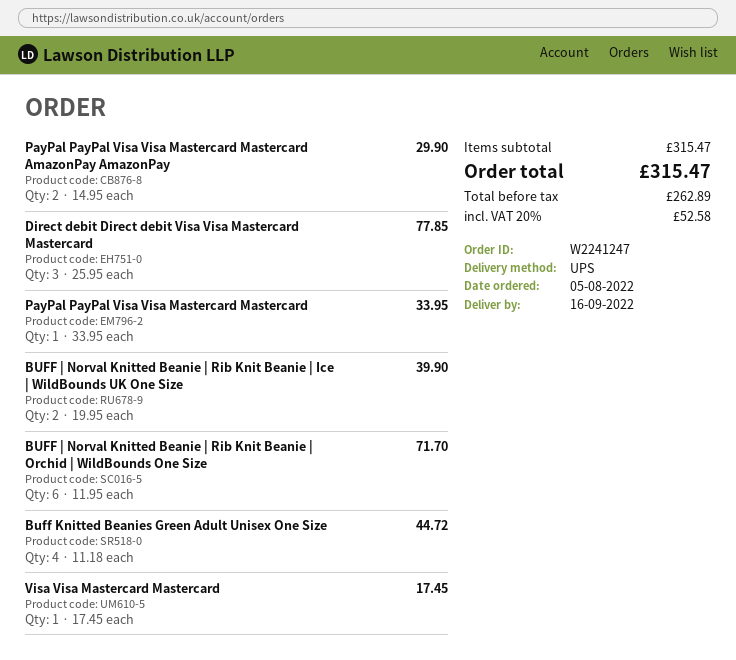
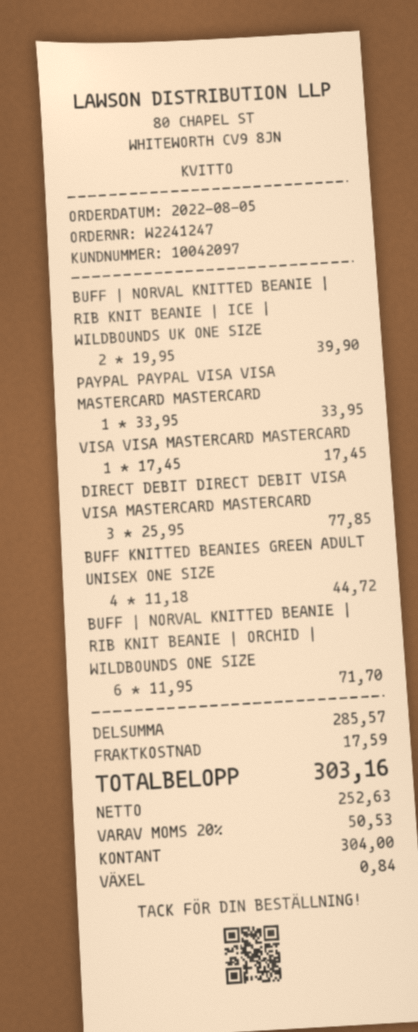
PayPal PayPal Visa Visa Mastercard Mastercard AmazonPay AmazonPay: 2 x 14.95 = 29.90 -> none
subtotal: 315.47 -> 285.57
shipping: none -> 17.59
net: 262.89 -> 252.63
tax: 20% = 52.58 -> 20% = 50.53
total: 315.47 -> 303.16

